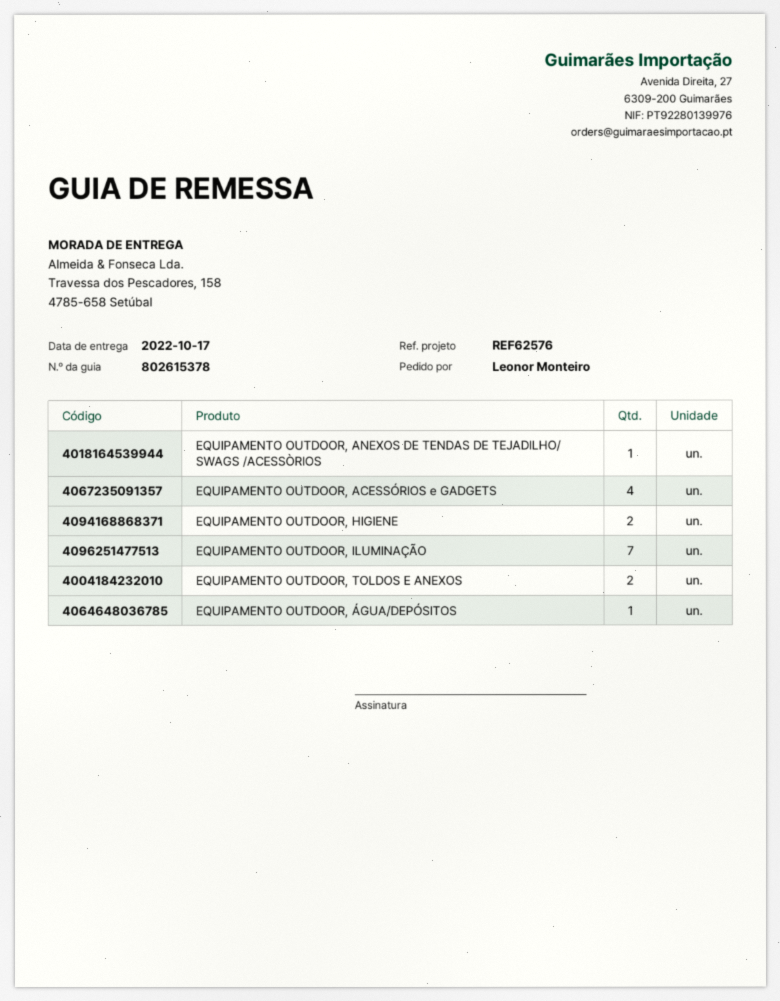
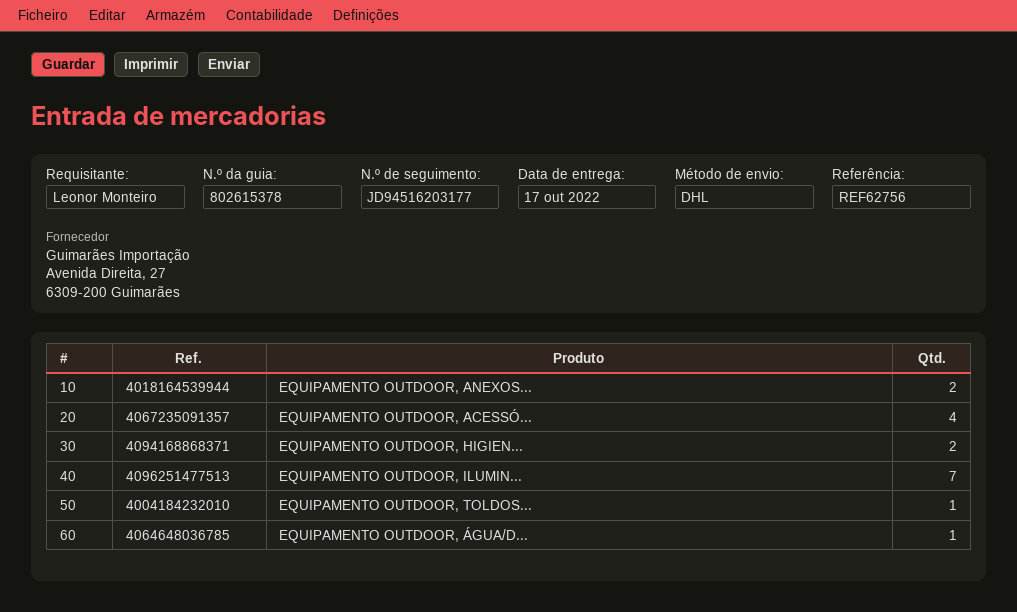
reference: REF62576 -> REF62756
EQUIPAMENTO OUTDOOR, ANEXOS DE TENDAS DE TEJADILHO/ SWAGS /ACESSÒRIOS: 1 -> 2
EQUIPAMENTO OUTDOOR, TOLDOS E ANEXOS: 2 -> 1

